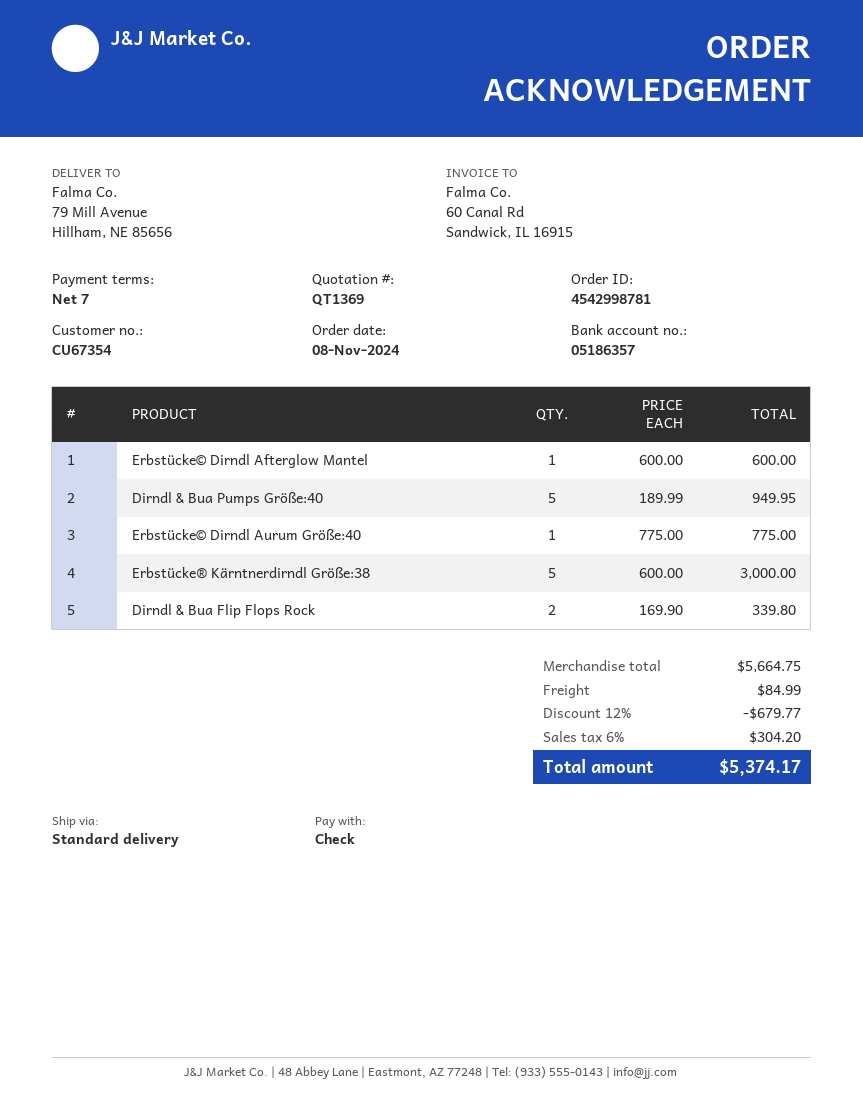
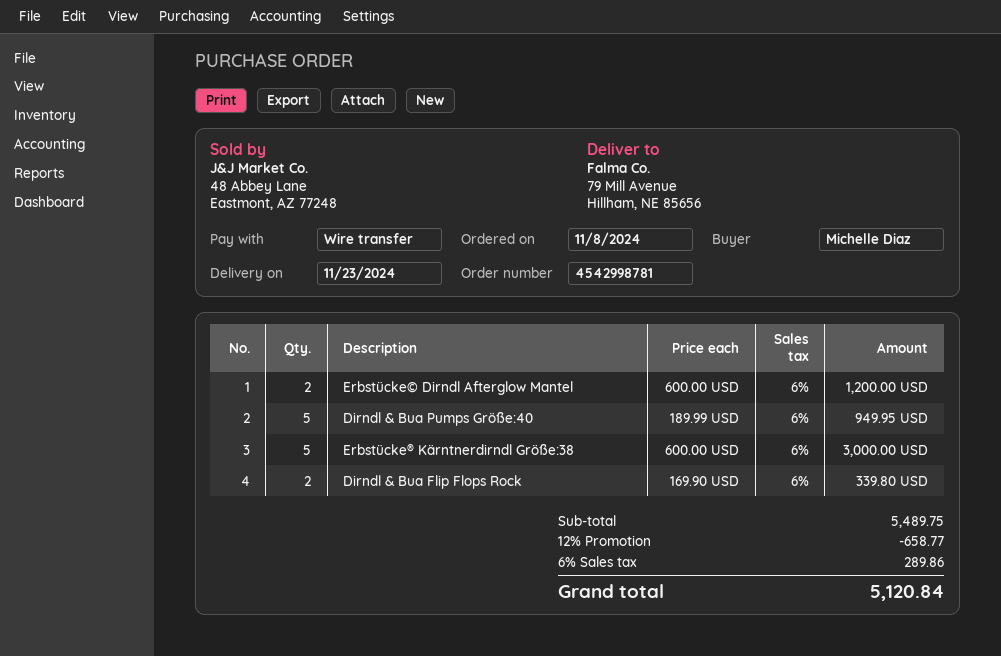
payment method: cheque -> bank transfer
Erbstücke© Dirndl Afterglow Mantel: 1 x 600.00 = 600.00 -> 2 x 600.00 = 1200.00
Erbstücke© Dirndl Aurum Größe:40: 1 x 775.00 = 775.00 -> none
subtotal: 5664.75 -> 5489.75
discount: 12% = 679.77 -> 12% = 658.77
shipping: 84.99 -> none
tax: 6% = 304.20 -> 6% = 289.86
total: 5374.17 -> 5120.84

